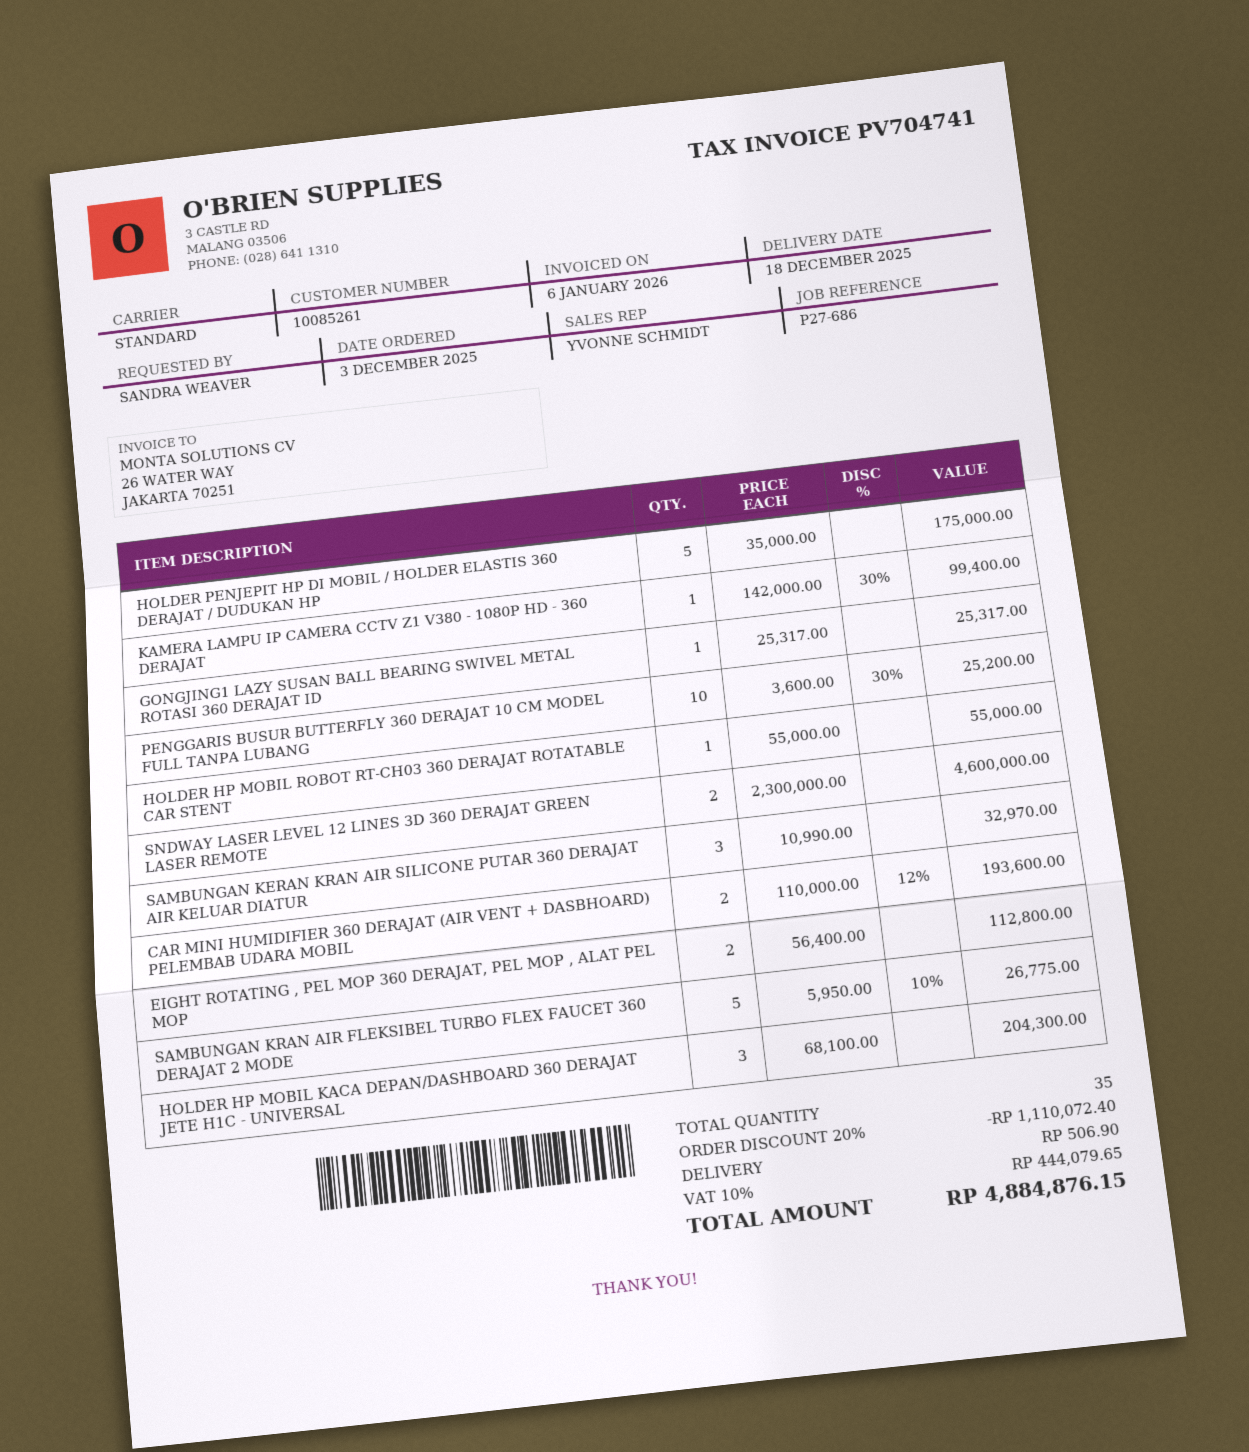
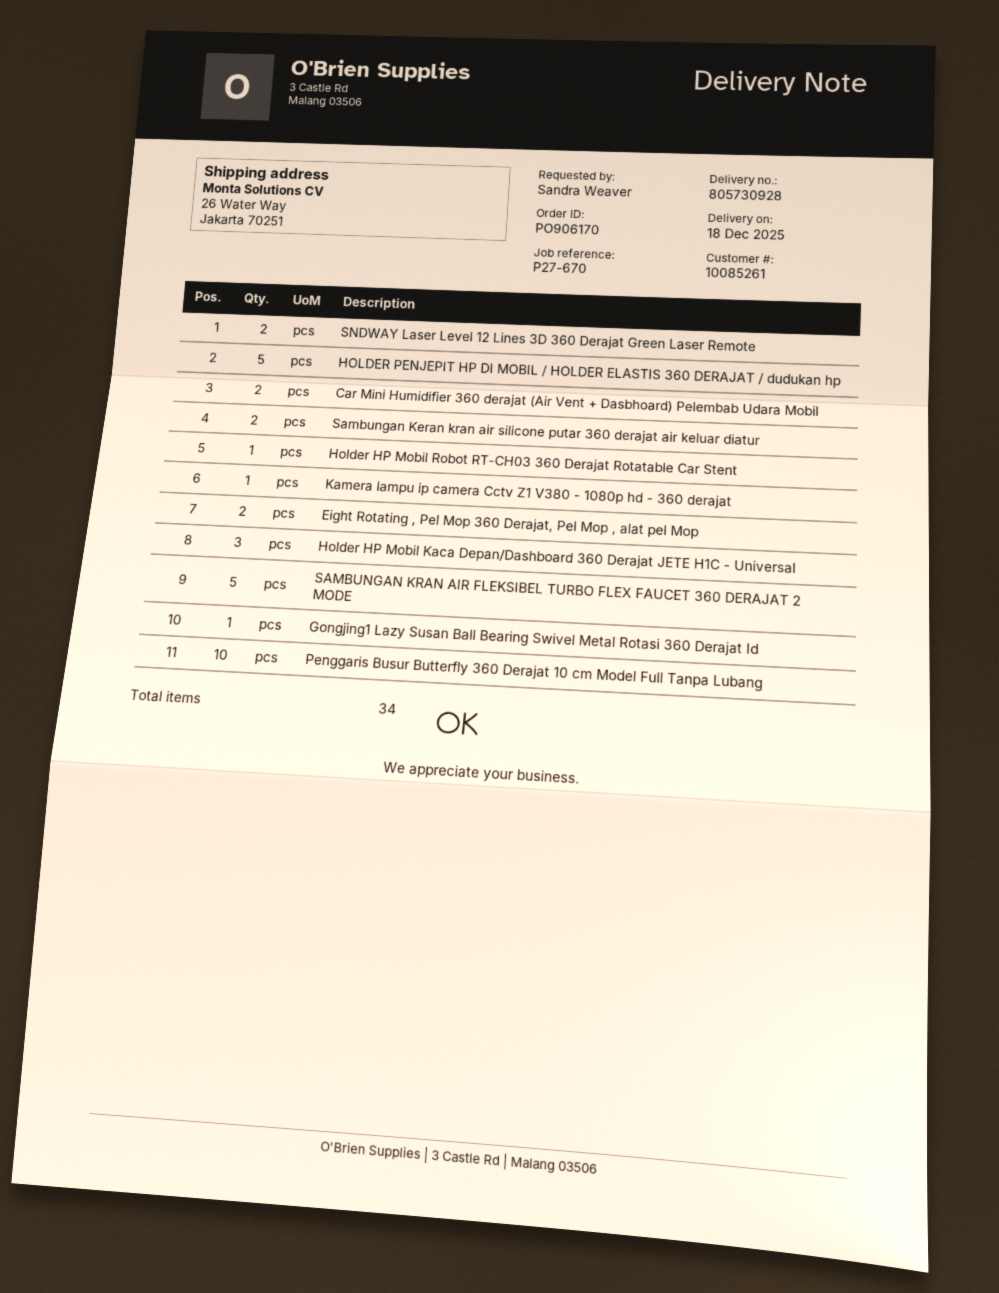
reference: P27-686 -> P27-670
SAMBUNGAN KERAN KRAN AIR SILICONE PUTAR 360 DERAJAT AIR KELUAR DIATUR: 3 -> 2
total quantity: 35 -> 34

